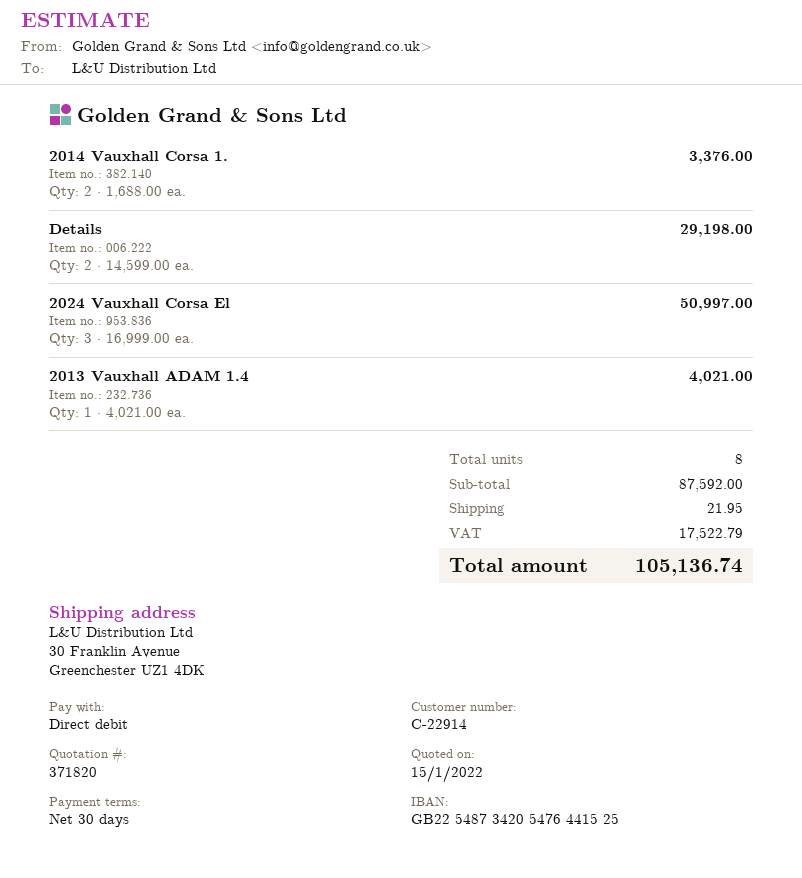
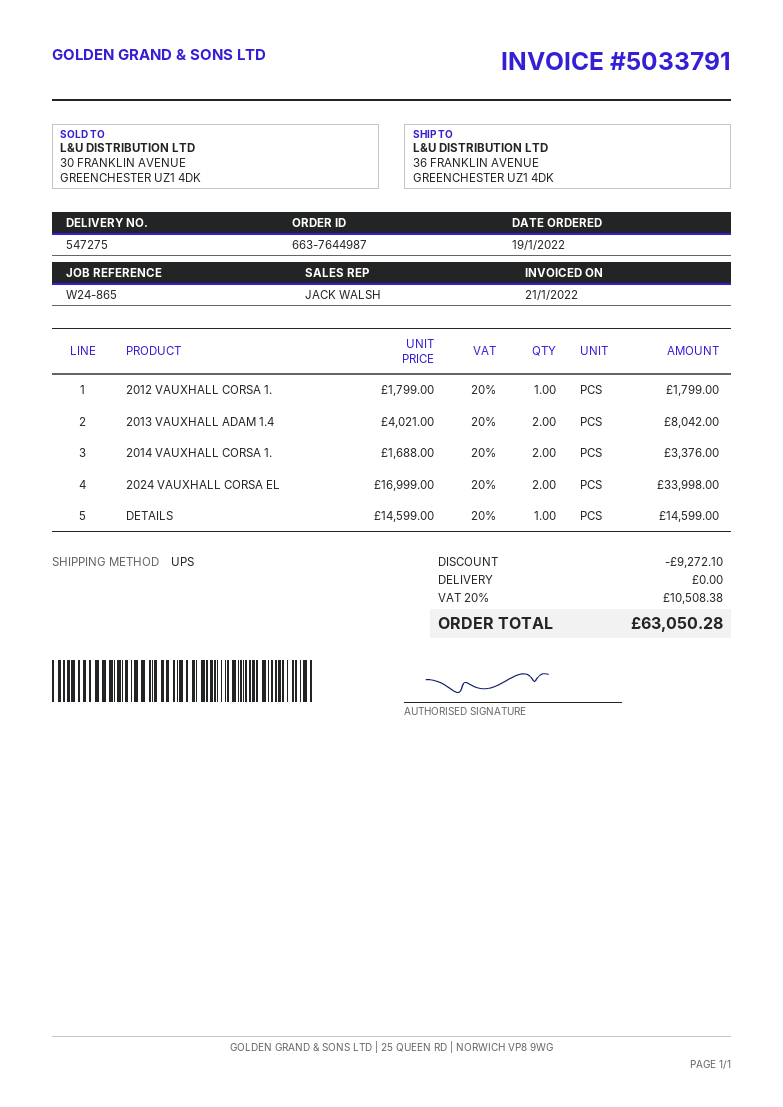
ship to: 30 Franklin Avenue, Greenchester UZ1 4DK -> 36 FRANKLIN AVENUE, GREENCHESTER UZ1 4DK
Details: 2 x 14599.00 = 29198.00 -> 1 x 14599.00 = 14599.00
2024 Vauxhall Corsa El: 3 x 16999.00 = 50997.00 -> 2 x 16999.00 = 33998.00
2013 Vauxhall ADAM 1.4: 1 x 4021.00 = 4021.00 -> 2 x 4021.00 = 8042.00
2012 VAUXHALL CORSA 1.: none -> 1 x 1799.00 = 1799.00
discount: none -> 9272.10
shipping: 21.95 -> 0.00
tax: 17522.79 -> 10508.38
total: 105136.74 -> 63050.28

